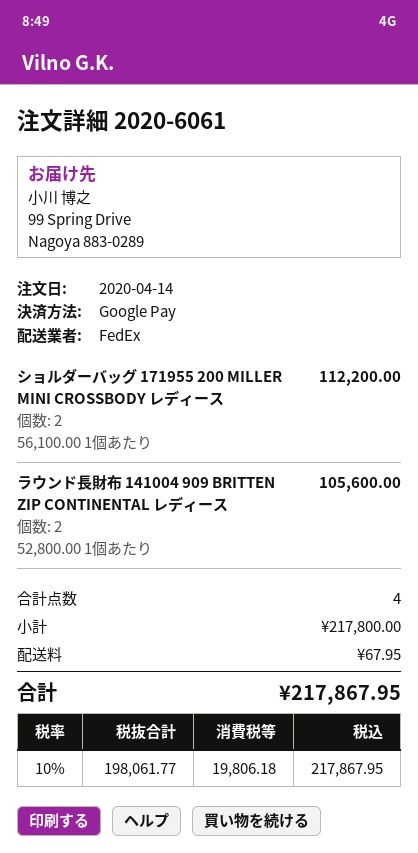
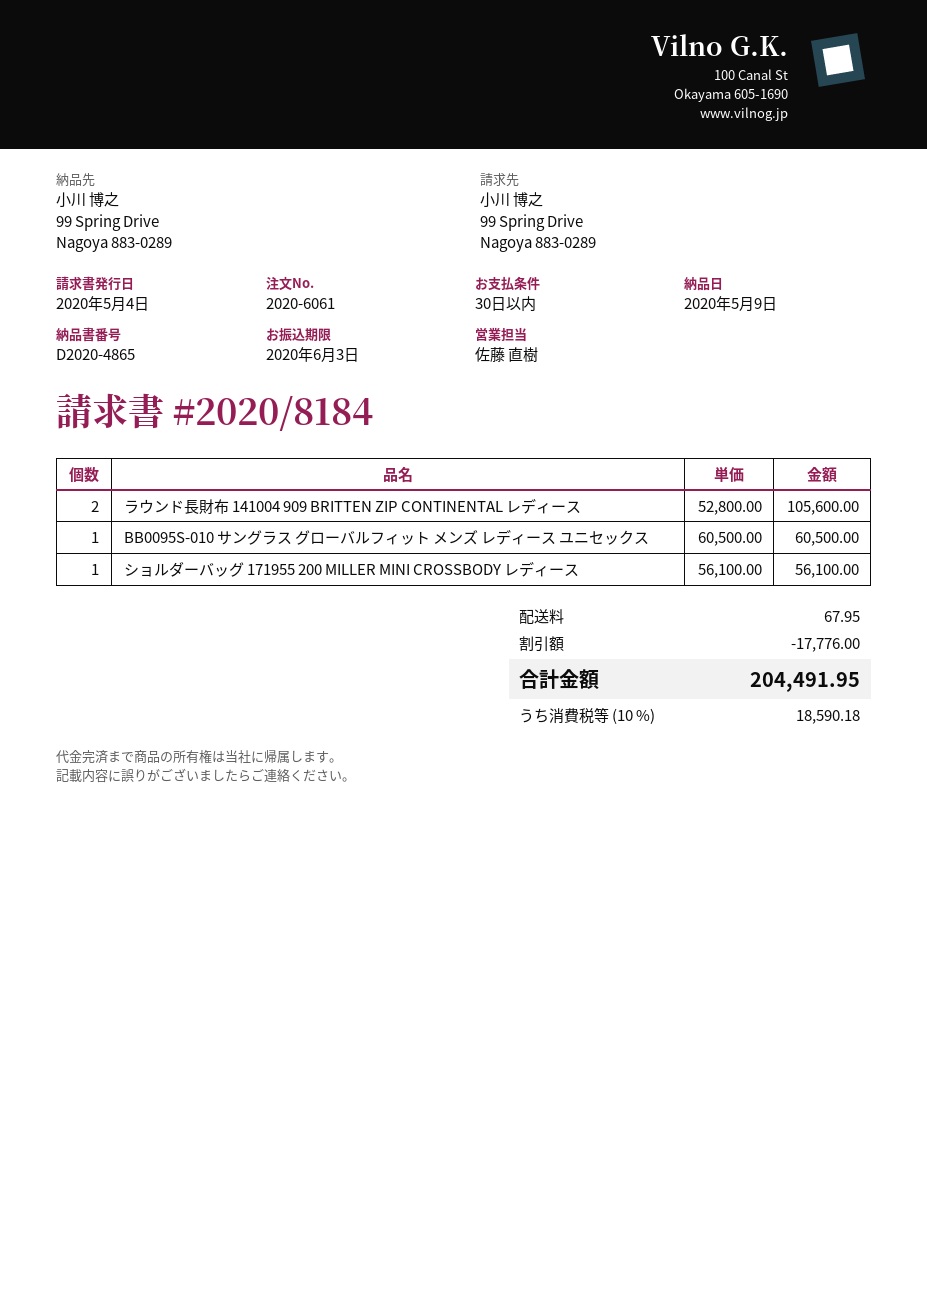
ショルダーバッグ 171955 200 MILLER MINI CROSSBODY レディース: 2 x 56100.00 = 112200.00 -> 1 x 56100.00 = 56100.00
BB0095S-010 サングラス グローバルフィット メンズ レディース ユニセックス: none -> 1 x 60500.00 = 60500.00
discount: none -> 17776.00
tax: 10% = 19806.18 -> 10% = 18590.18
total: 217867.95 -> 204491.95

